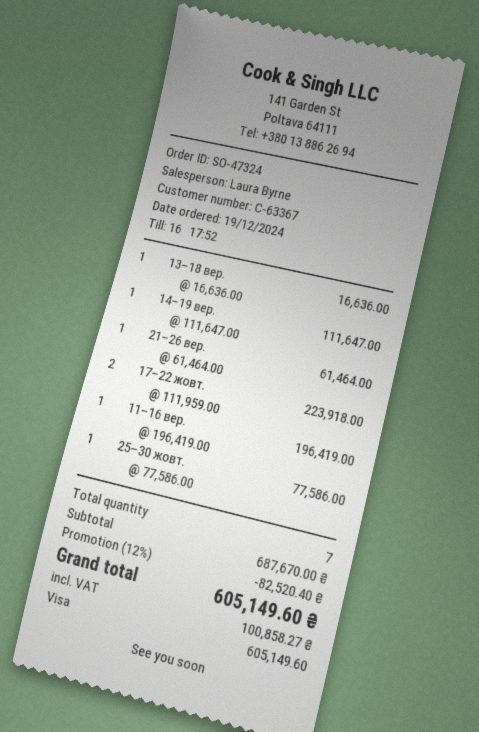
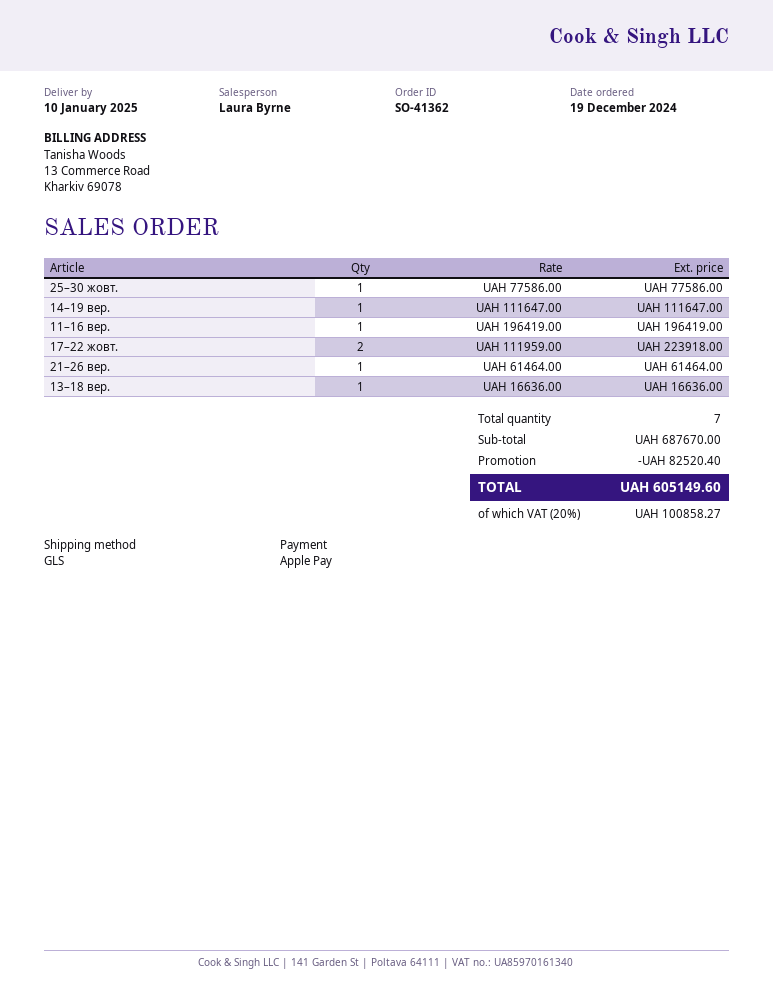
order number: SO-47324 -> SO-41362
payment method: Visa -> Apple Pay

